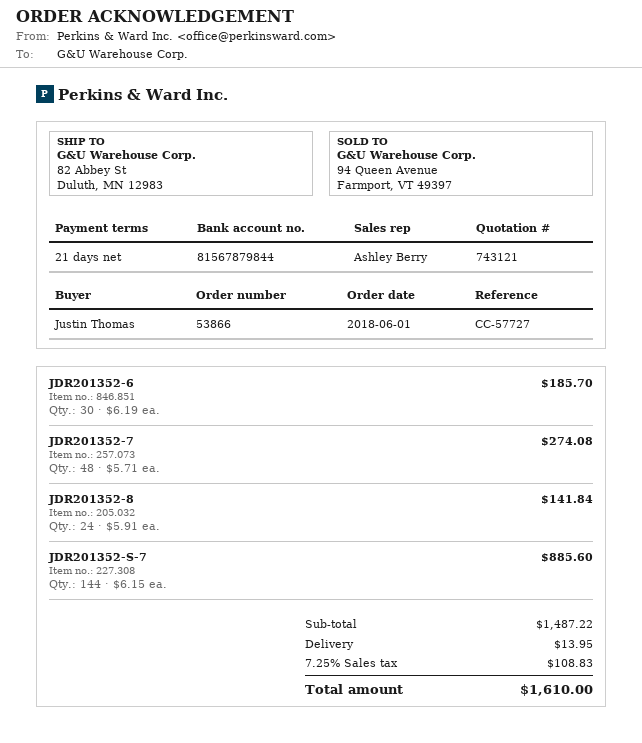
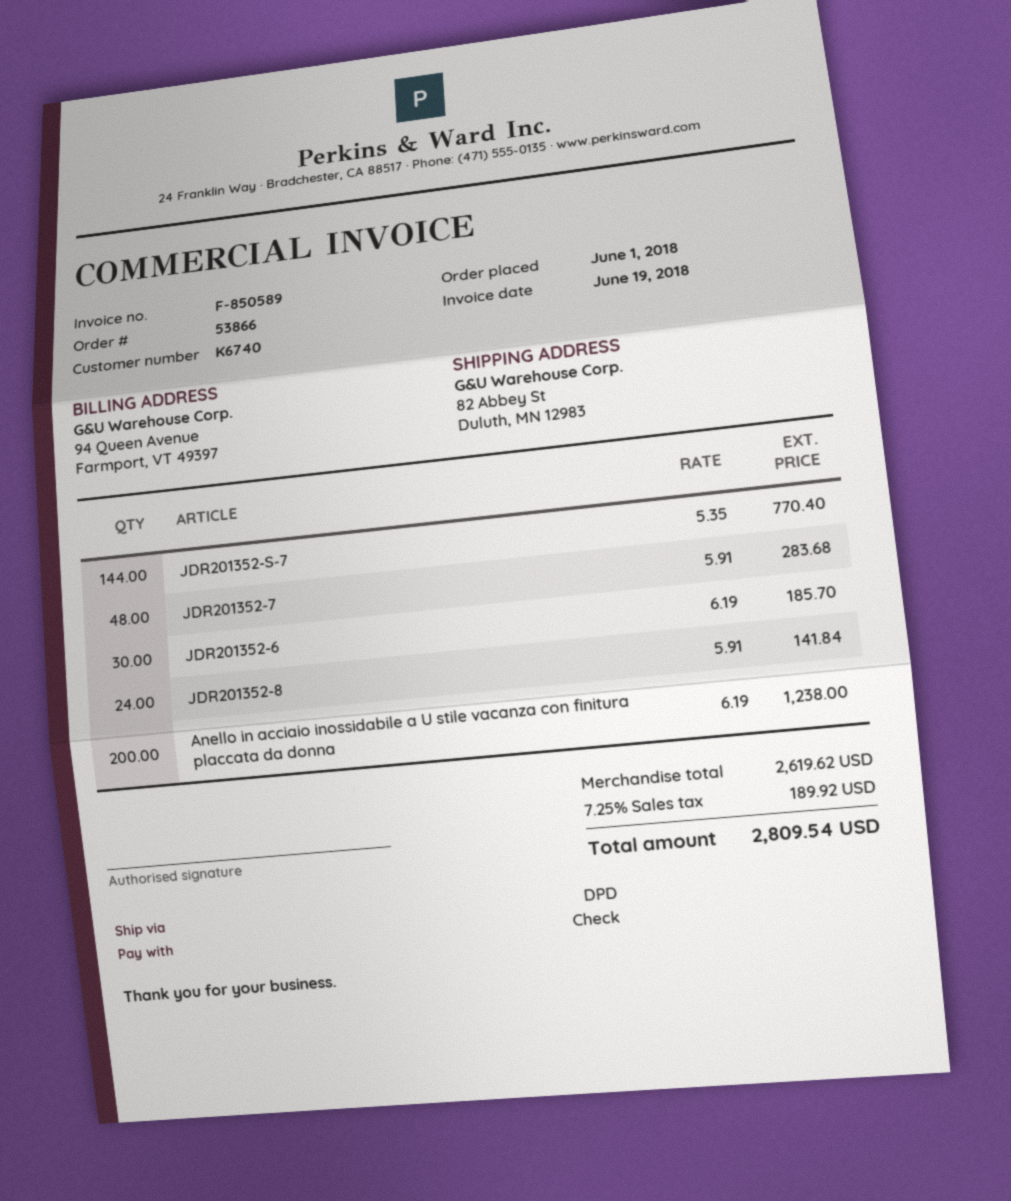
JDR201352-7: 48 x 5.71 = 274.08 -> 48 x 5.91 = 283.68
JDR201352-S-7: 144 x 6.15 = 885.60 -> 144 x 5.35 = 770.40
Anello in acciaio inossidabile a U stile vacanza con finitura placcata da donna: none -> 200 x 6.19 = 1238.00
subtotal: 1487.22 -> 2619.62
shipping: 13.95 -> none
tax: 7.25% = 108.83 -> 7.25% = 189.92
total: 1610.00 -> 2809.54

